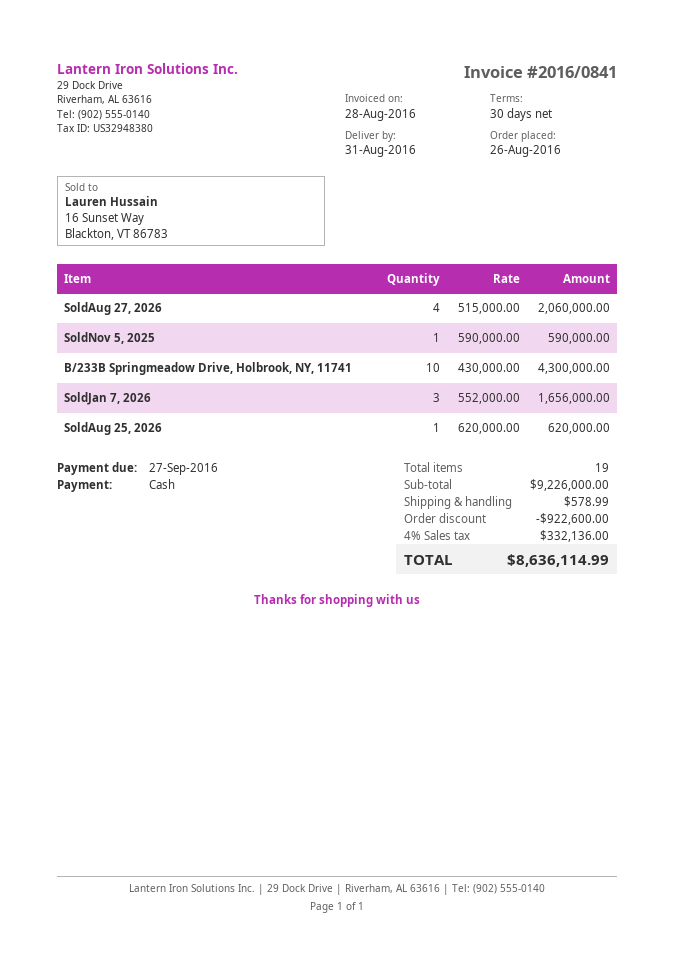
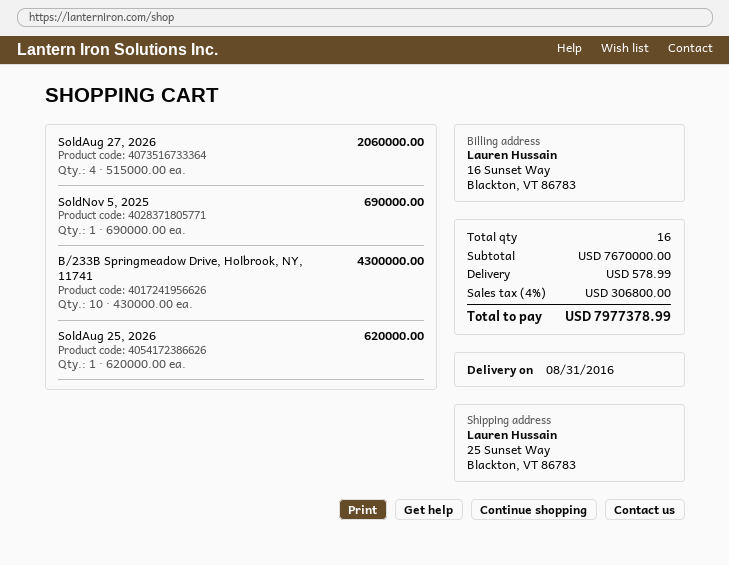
SoldNov 5, 2025: 1 x 590000.00 = 590000.00 -> 1 x 690000.00 = 690000.00
SoldJan 7, 2026: 3 x 552000.00 = 1656000.00 -> none
total quantity: 19 -> 16
subtotal: 9226000.00 -> 7670000.00
discount: 922600.00 -> none
tax: 4% = 332136.00 -> 4% = 306800.00
total: 8636114.99 -> 7977378.99

